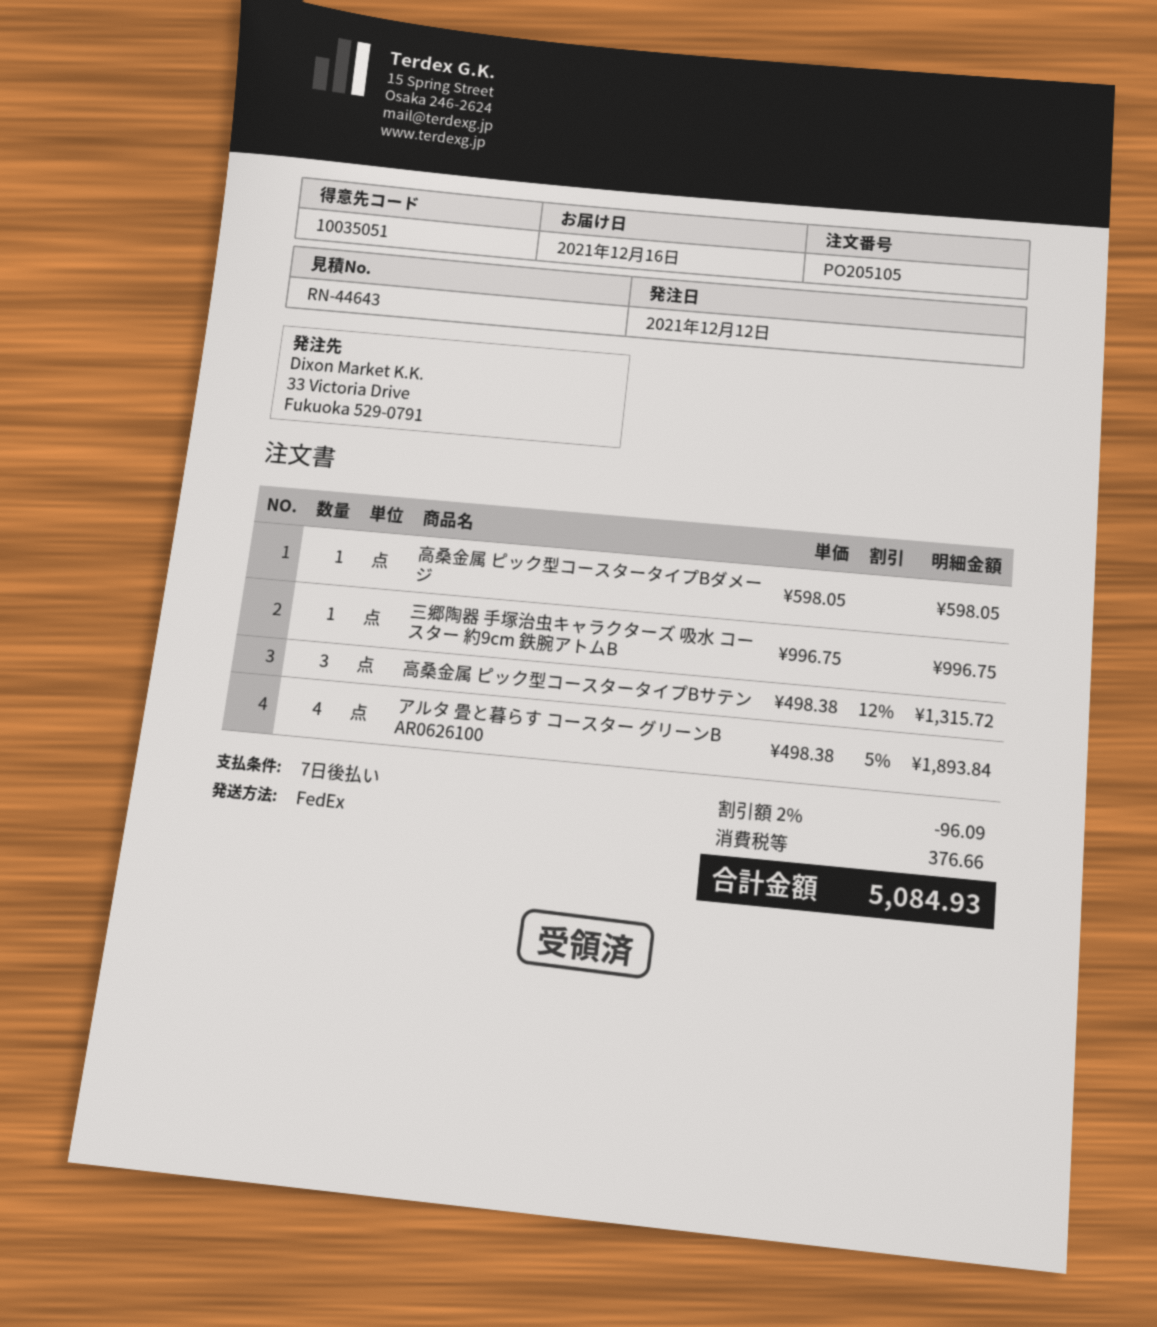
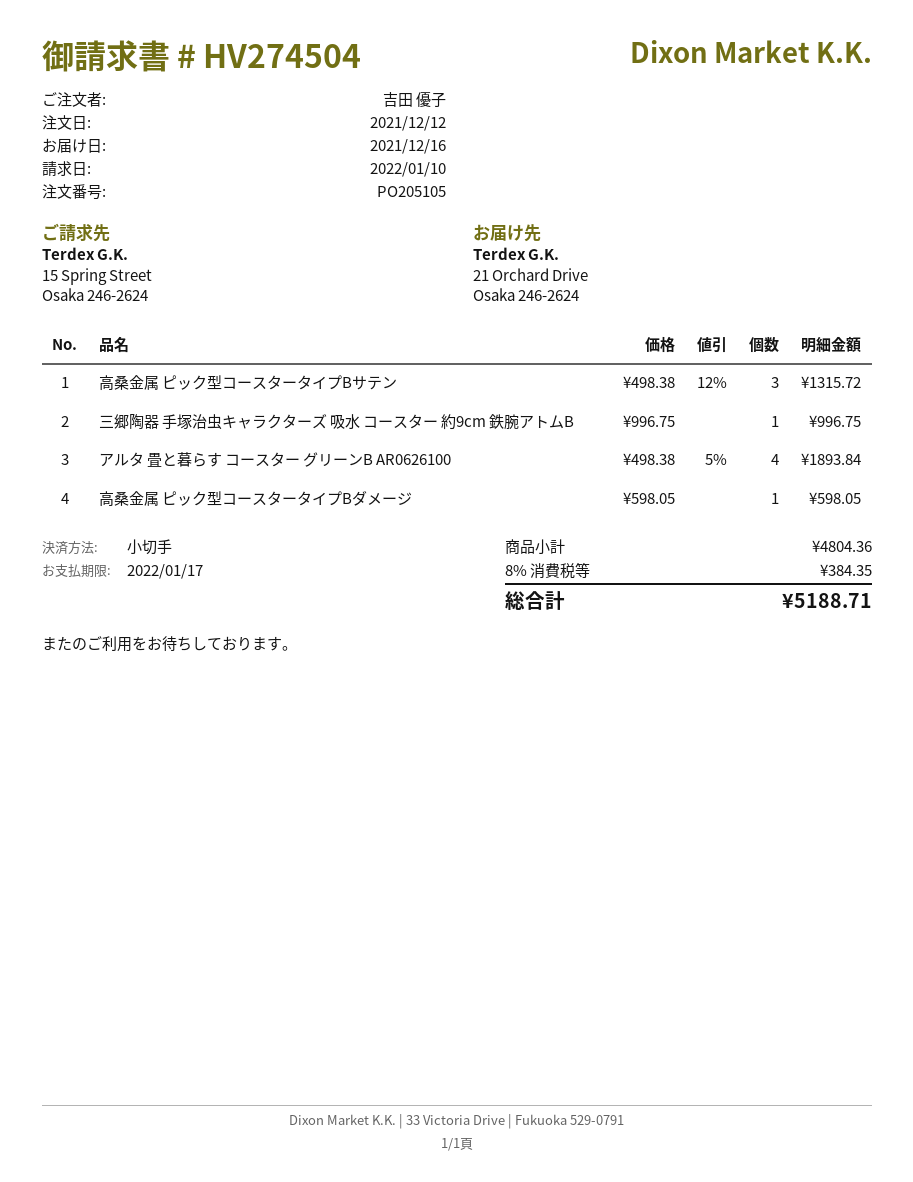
discount: 2% = 96.09 -> none
tax: 376.66 -> 384.35
total: 5084.93 -> 5188.71

